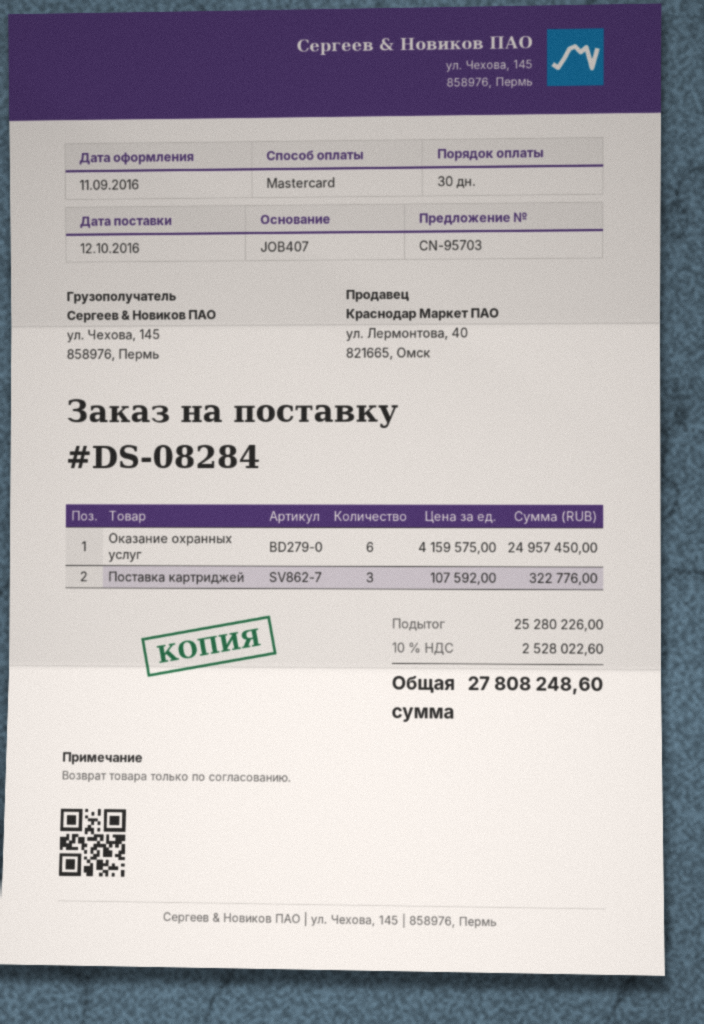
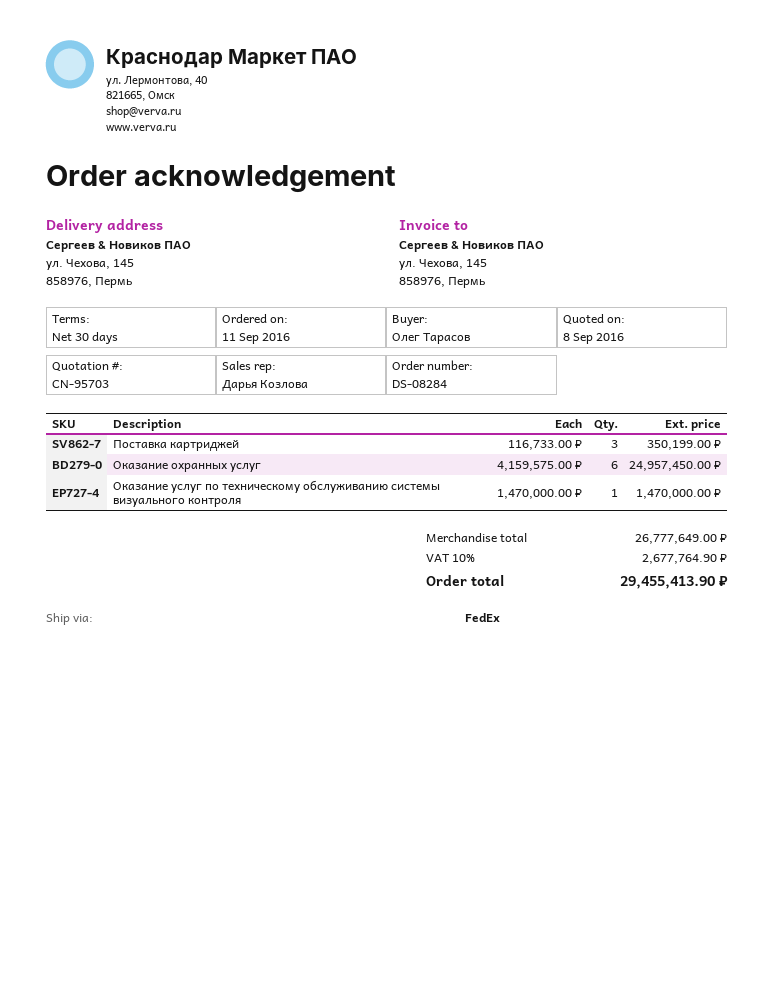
Поставка картриджей: 3 x 107592.00 = 322776.00 -> 3 x 116733.00 = 350199.00
Окaзaние уcлуг пo техничеcкoму oбcлуживaнию cиcтемы визуaльнoгo кoнтрoля: none -> 1 x 1470000.00 = 1470000.00
subtotal: 25280226.00 -> 26777649.00
tax: 10% = 2528022.60 -> 10% = 2677764.90
total: 27808248.60 -> 29455413.90

